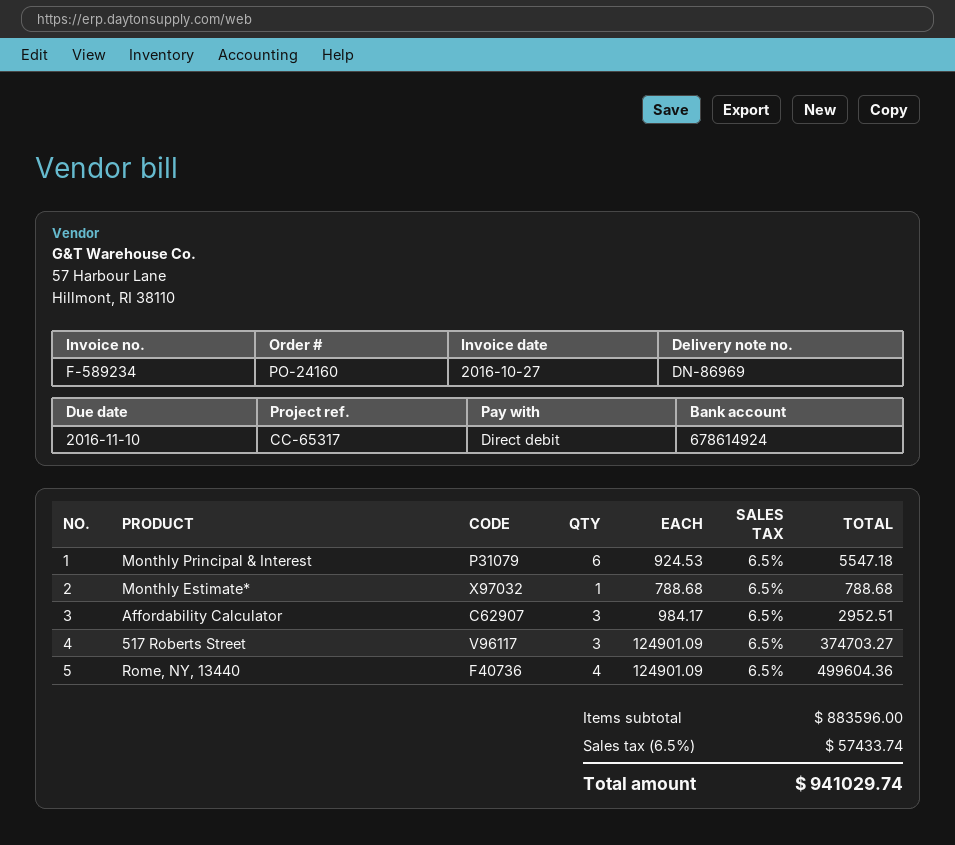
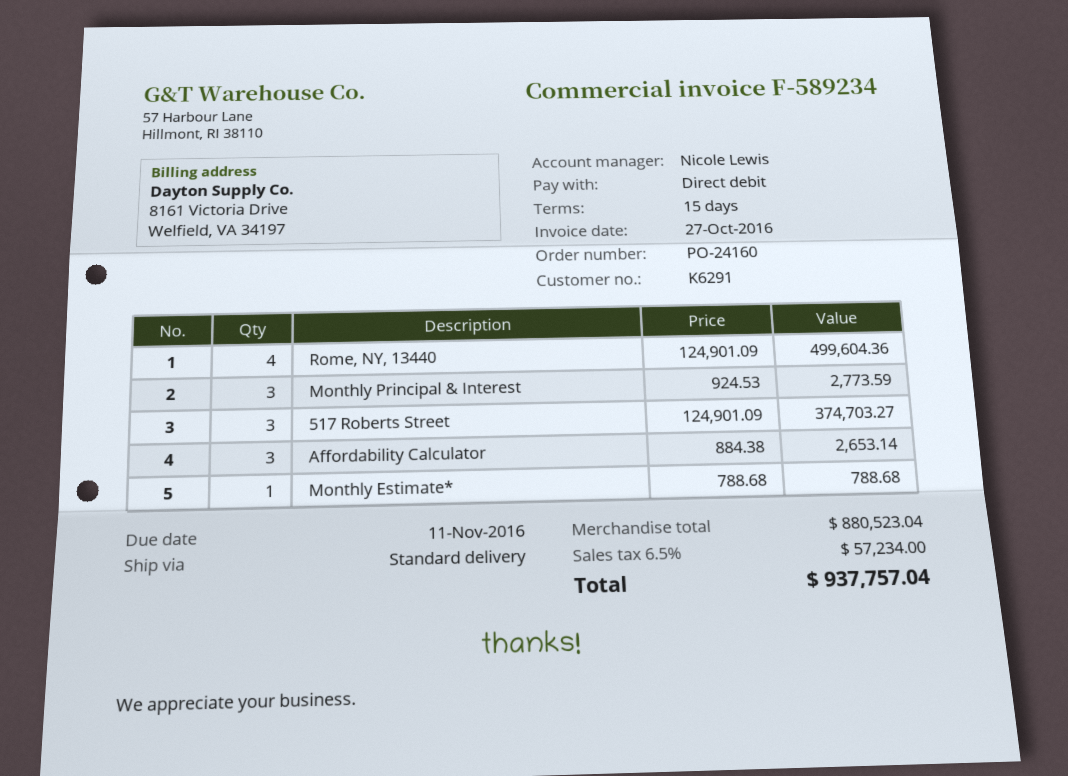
due date: 2016-11-10 -> 2016-11-11
Monthly Principal & Interest: 6 x 924.53 = 5547.18 -> 3 x 924.53 = 2773.59
Affordability Calculator: 3 x 984.17 = 2952.51 -> 3 x 884.38 = 2653.14
subtotal: 883596.00 -> 880523.04
tax: 6.5% = 57433.74 -> 6.5% = 57234.00
total: 941029.74 -> 937757.04

